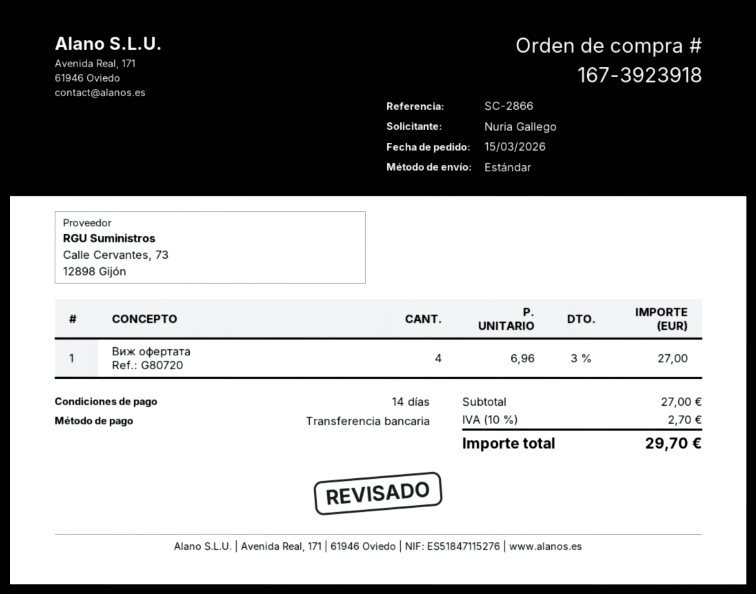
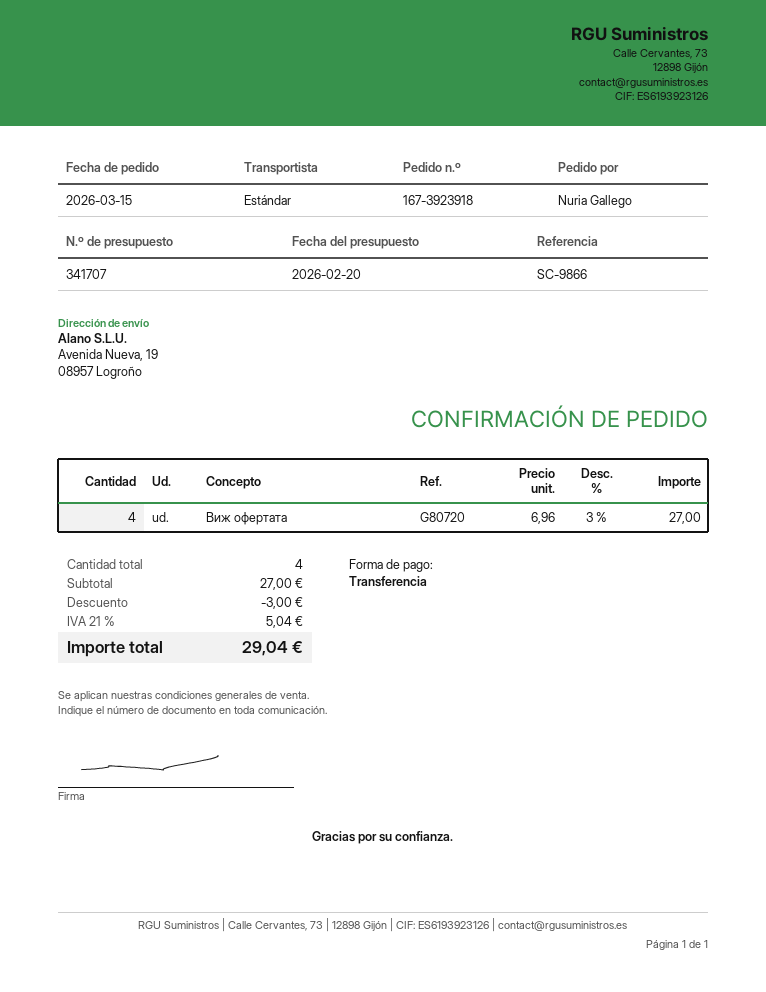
reference: SC-2866 -> SC-9866
discount: none -> 3.00
tax: 10% = 2.70 -> 21% = 5.04
total: 29.70 -> 29.04

